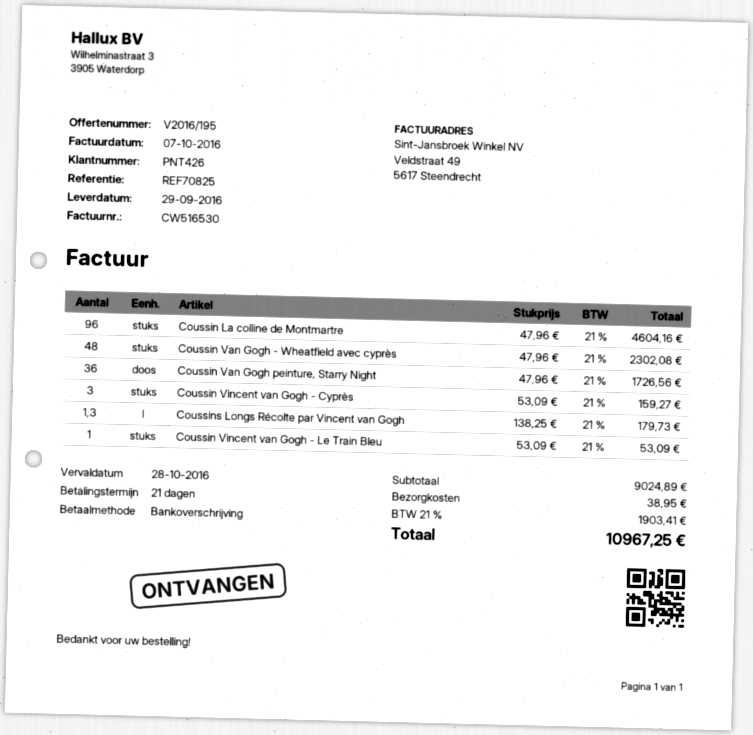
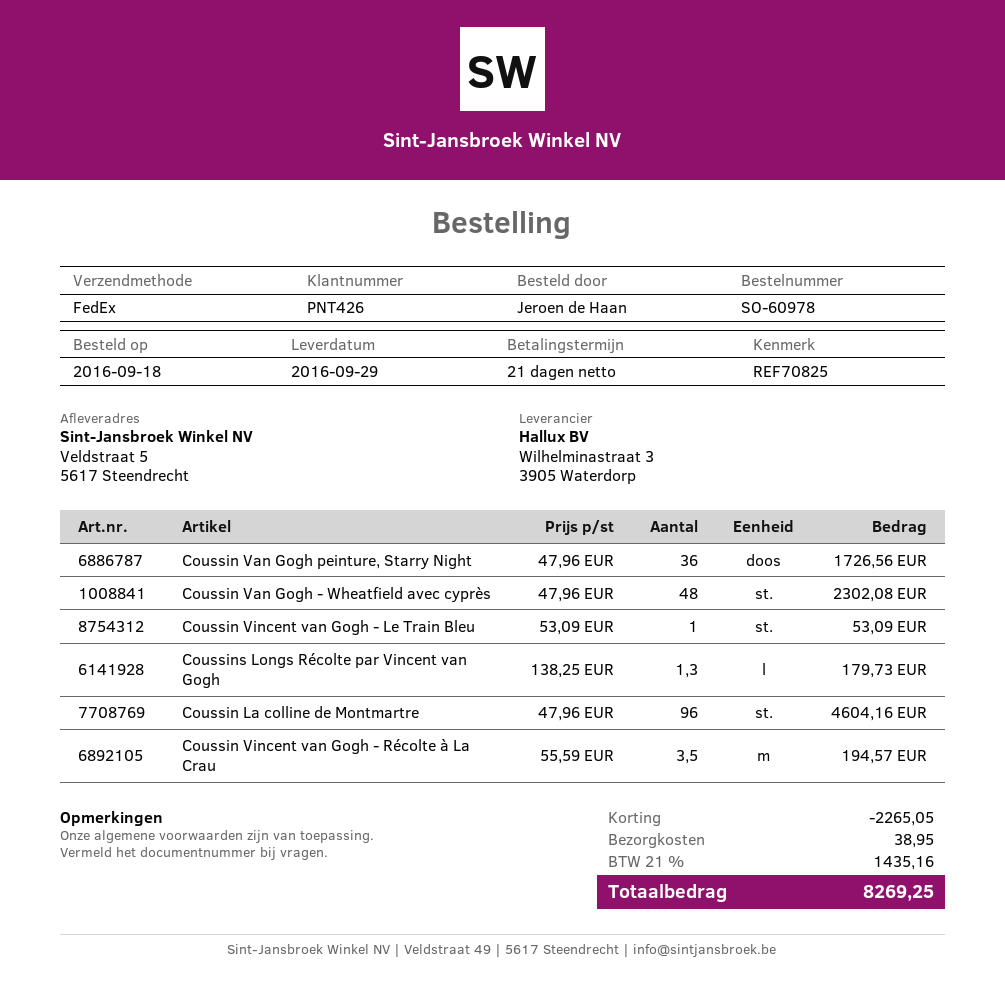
Coussin Vincent van Gogh - Cyprès: 3 x 53.09 = 159.27 -> none
Coussin Vincent van Gogh - Récolte à La Crau: none -> 3.5 x 55.59 = 194.57
discount: none -> 2265.05
tax: 21% = 1903.41 -> 21% = 1435.16
total: 10967.25 -> 8269.25

